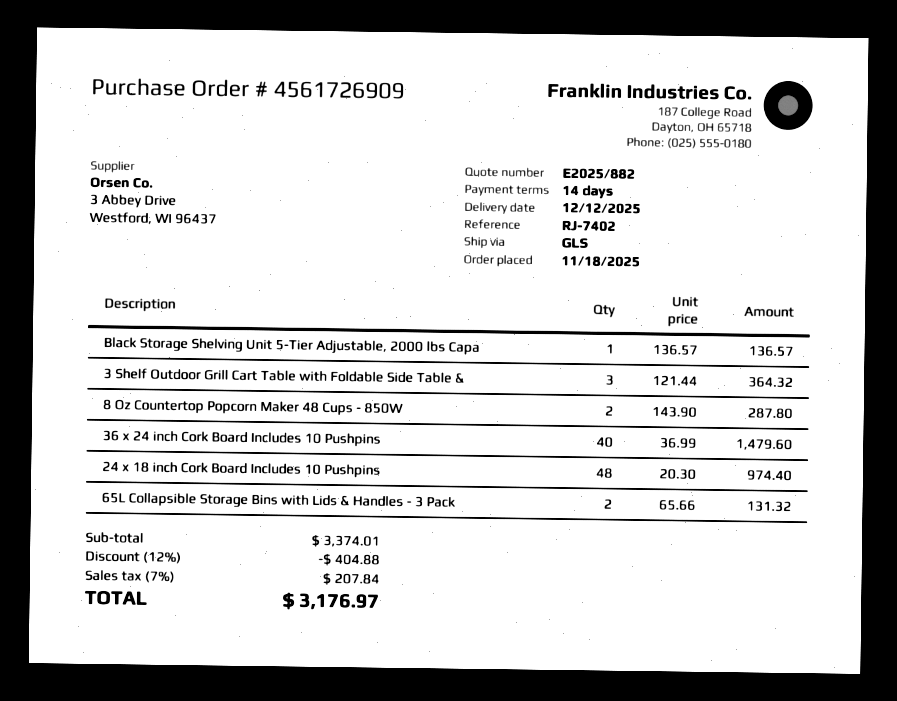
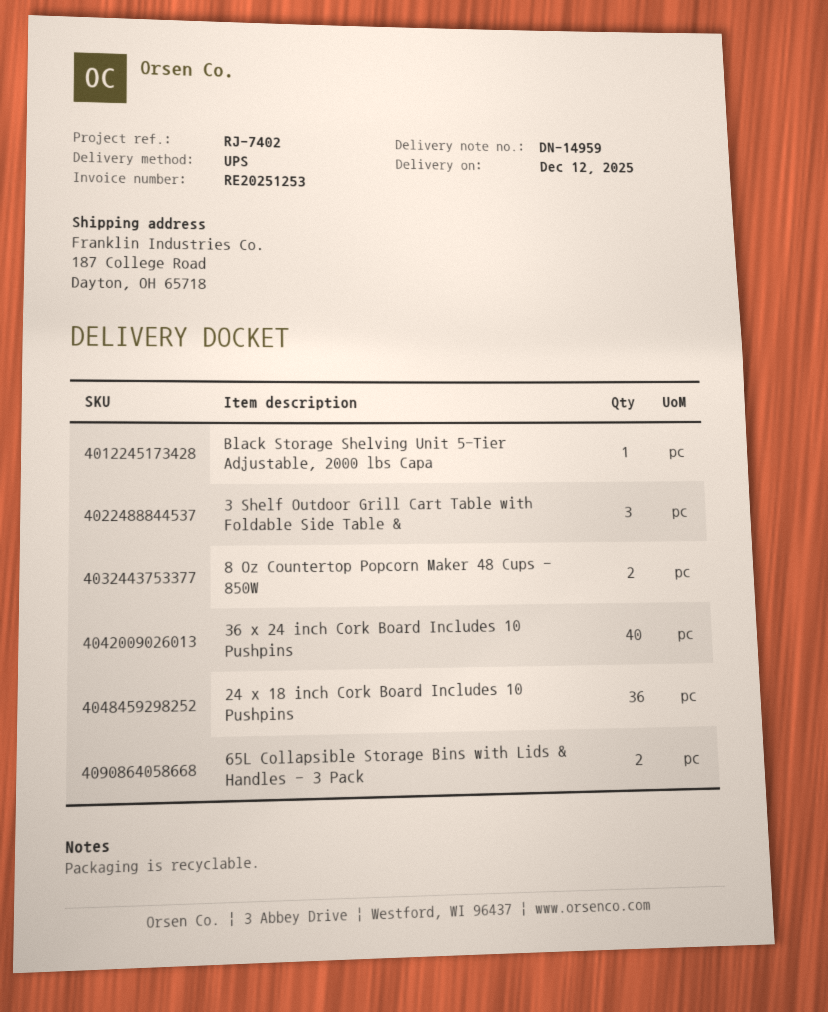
shipping method: GLS -> UPS
24 x 18 inch Cork Board Includes 10 Pushpins: 48 -> 36

